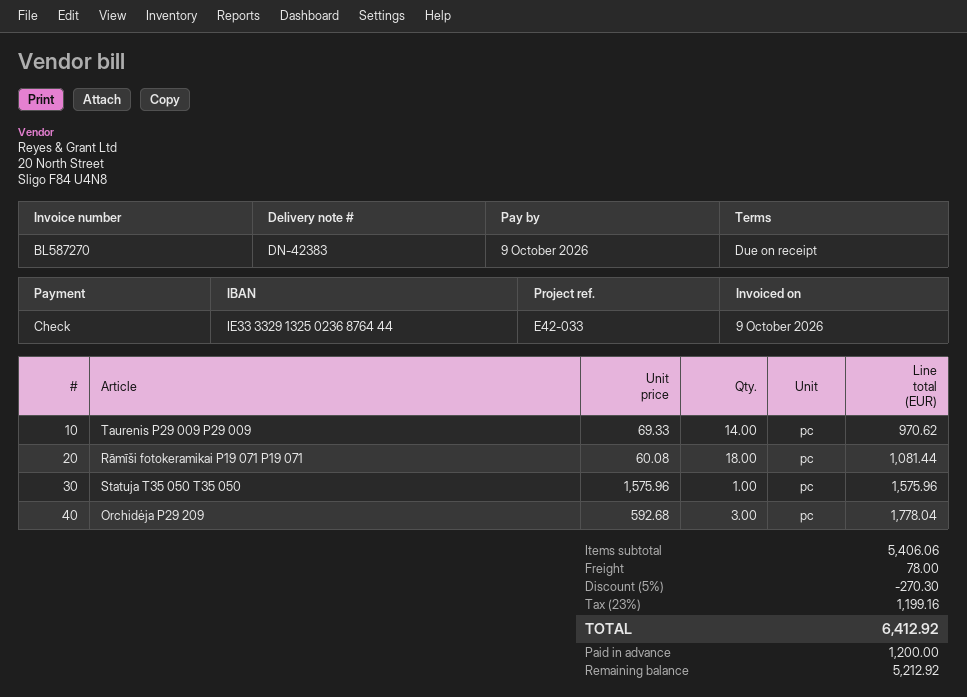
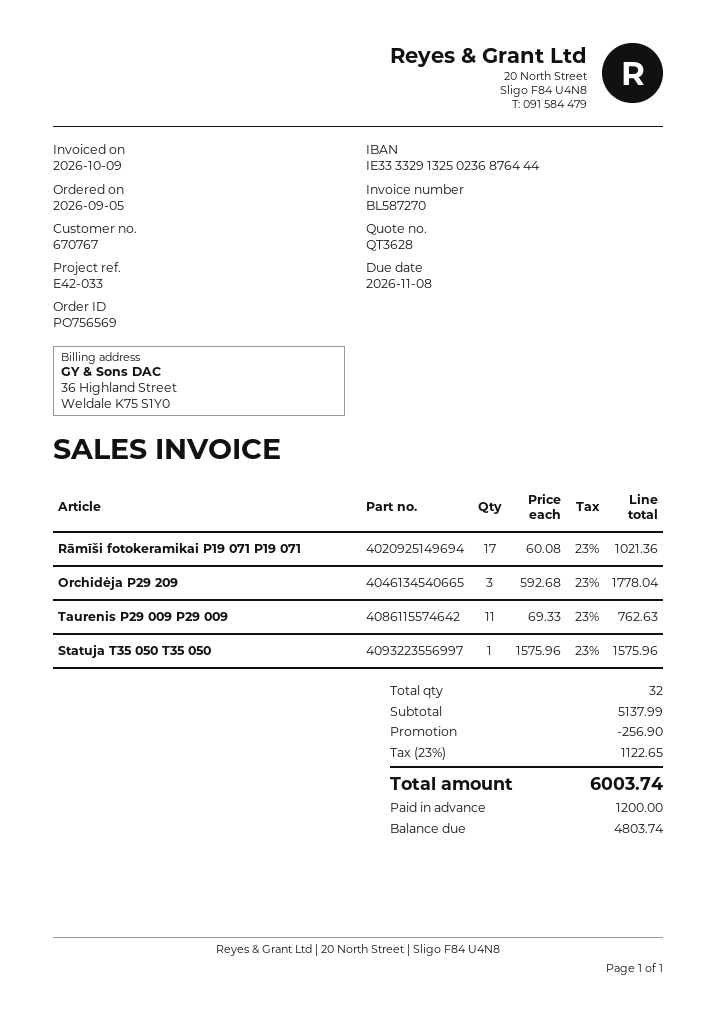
due date: 2026-10-09 -> 2026-11-08
Taurenis P29 009 P29 009: 14 x 69.33 = 970.62 -> 11 x 69.33 = 762.63
Rāmīši fotokeramikai P19 071 P19 071: 18 x 60.08 = 1081.44 -> 17 x 60.08 = 1021.36
subtotal: 5406.06 -> 5137.99
discount: 270.30 -> 256.90
shipping: 78.00 -> none
tax: 23% = 1199.16 -> 23% = 1122.65
total: 6412.92 -> 6003.74
balance: 5212.92 -> 4803.74

